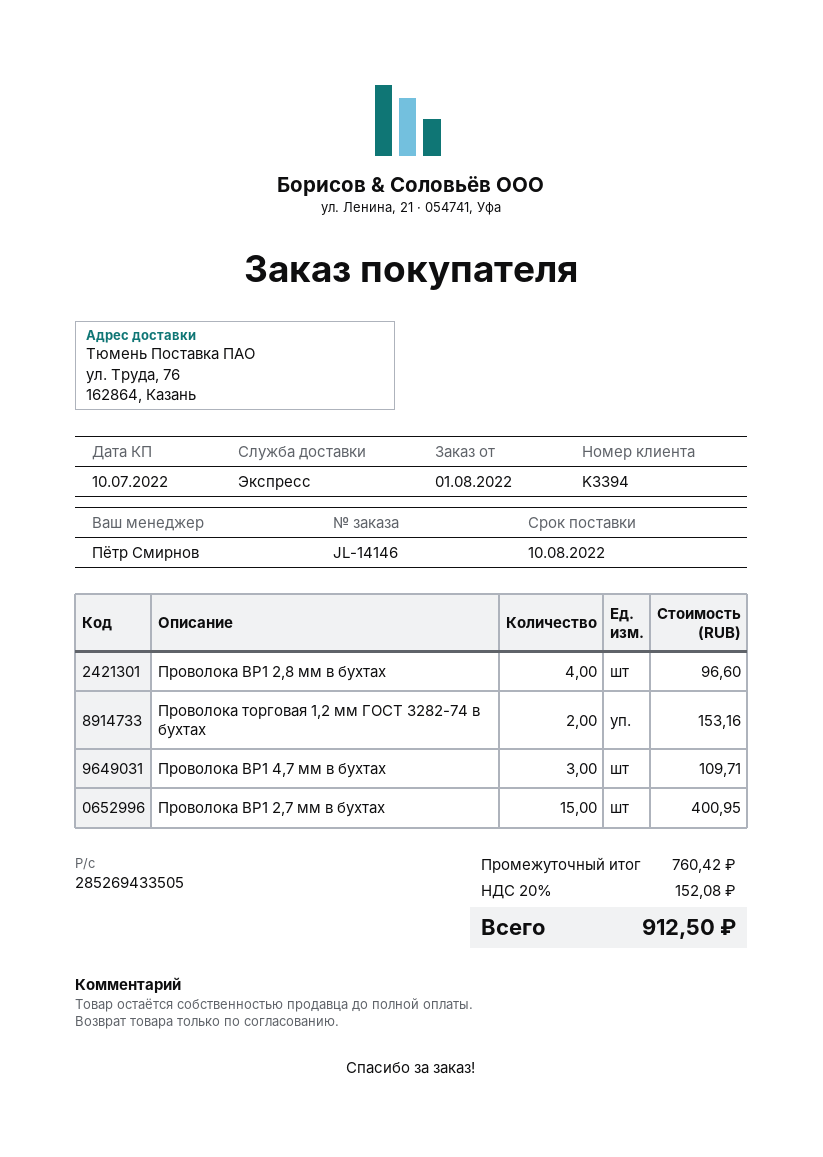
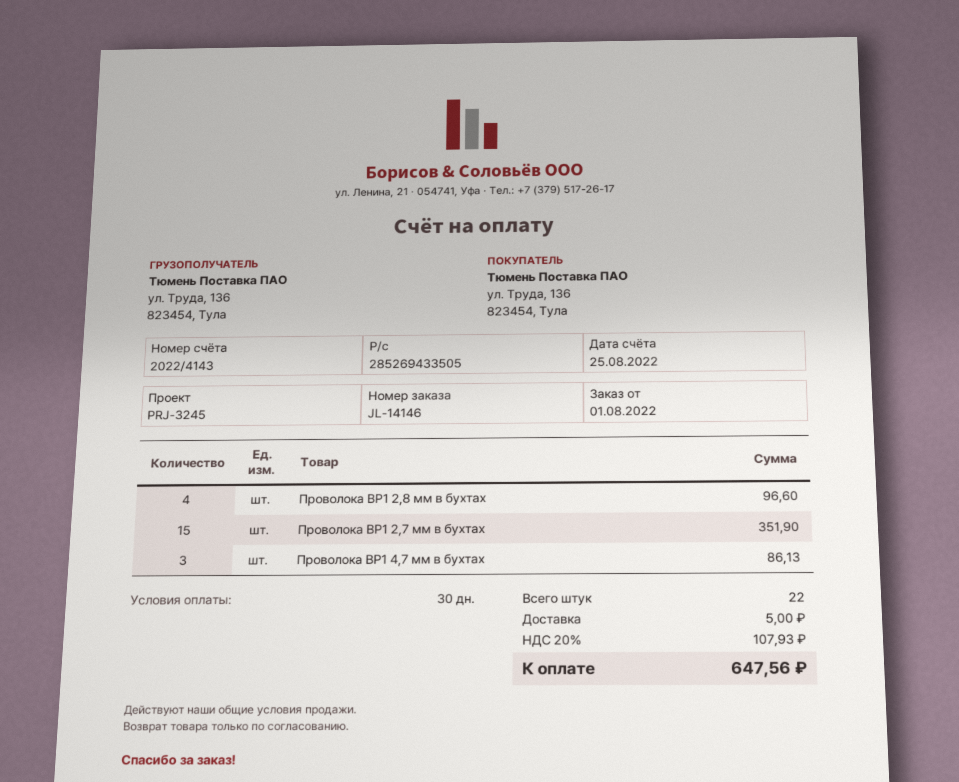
ship to: ул. Труда, 76, 162864, Казань -> ул. Труда, 136, 823454, Тула
Проволока торговая 1,2 мм ГОСТ 3282-74 в бухтах: 2 for 153.16 -> none
Проволока ВР1 4,7 мм в бухтах: 3 for 109.71 -> 3 for 86.13
Проволока ВР1 2,7 мм в бухтах: 15 for 400.95 -> 15 for 351.90
shipping: none -> 5.00
tax: 20% = 152.08 -> 20% = 107.93
total: 912.50 -> 647.56

